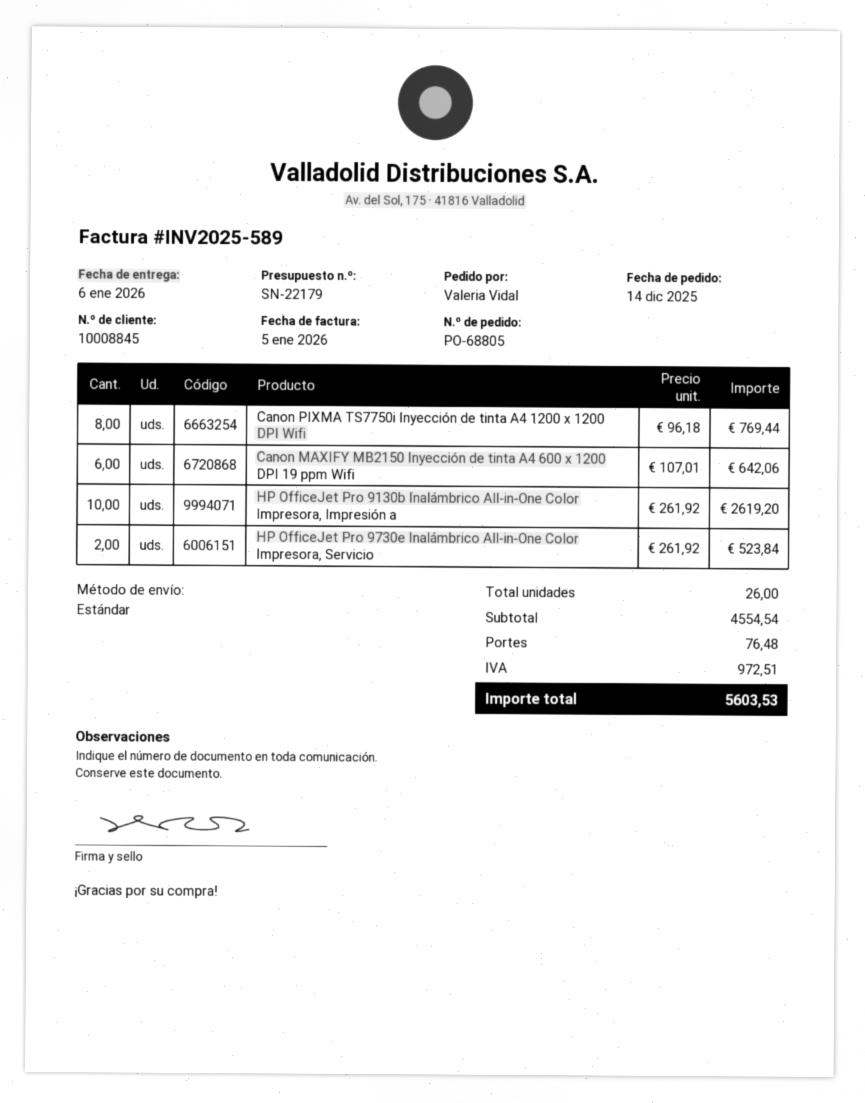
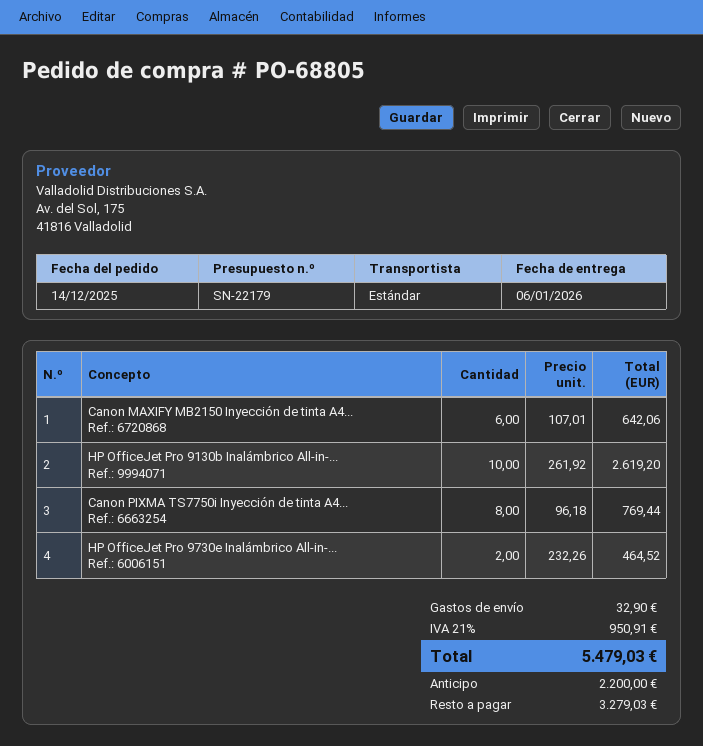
HP OfficeJet Pro 9730e Inalámbrico All-in-One Color Impresora, Servicio: 2 x 261.92 = 523.84 -> 2 x 232.26 = 464.52
shipping: 76.48 -> 32.90
tax: 972.51 -> 950.91
total: 5603.53 -> 5479.03

